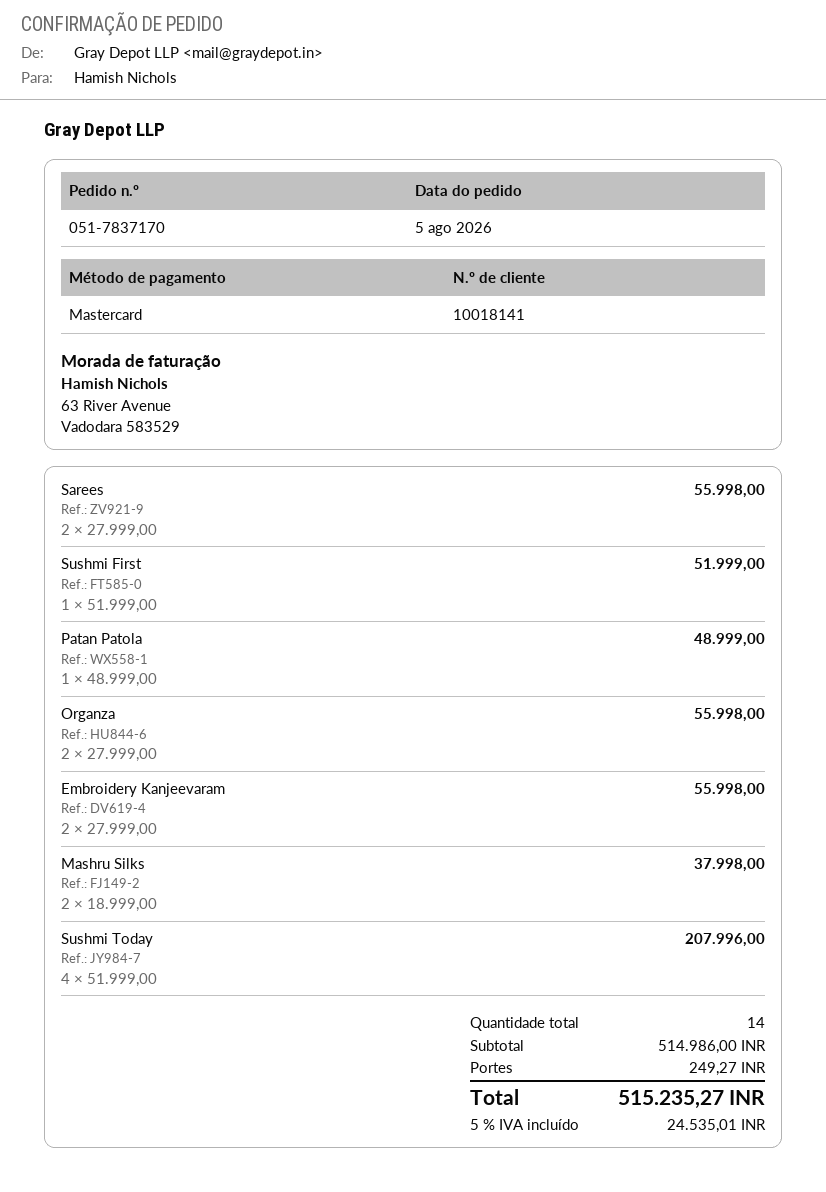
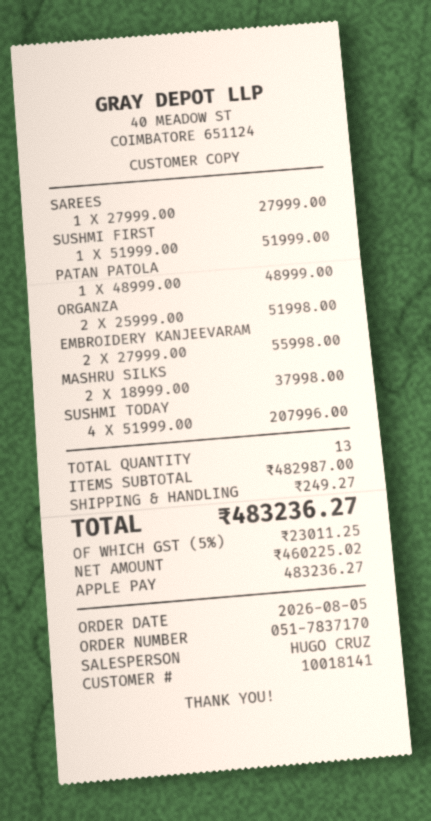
payment method: Mastercard -> Apple Pay
Sarees: 2 x 27999.00 = 55998.00 -> 1 x 27999.00 = 27999.00
Organza: 2 x 27999.00 = 55998.00 -> 2 x 25999.00 = 51998.00
total quantity: 14 -> 13
subtotal: 514986.00 -> 482987.00
tax: 5% = 24535.01 -> 5% = 23011.25
total: 515235.27 -> 483236.27

